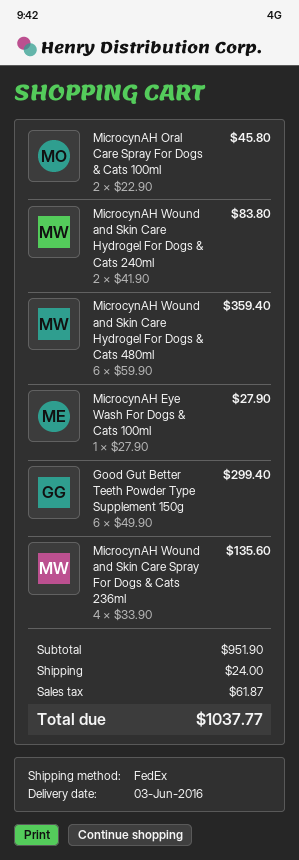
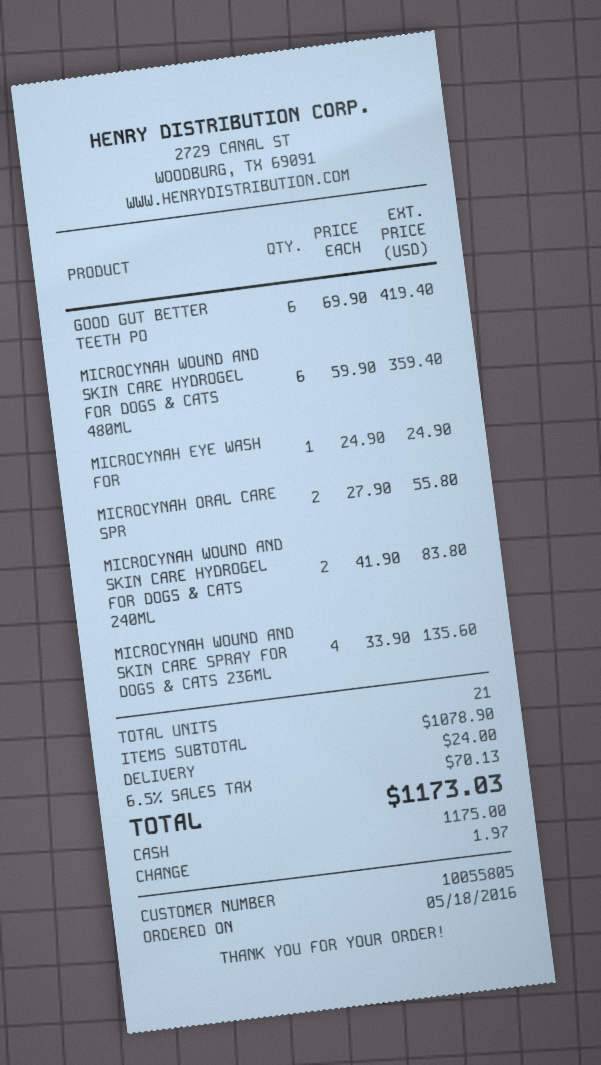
MicrocynAH Oral Care Spray For Dogs & Cats 100ml: 2 x 22.90 = 45.80 -> 2 x 27.90 = 55.80
MicrocynAH Eye Wash For Dogs & Cats 100ml: 1 x 27.90 = 27.90 -> 1 x 24.90 = 24.90
Good Gut Better Teeth Powder Type Supplement 150g: 6 x 49.90 = 299.40 -> 6 x 69.90 = 419.40
subtotal: 951.90 -> 1078.90
tax: 61.87 -> 70.13
total: 1037.77 -> 1173.03

